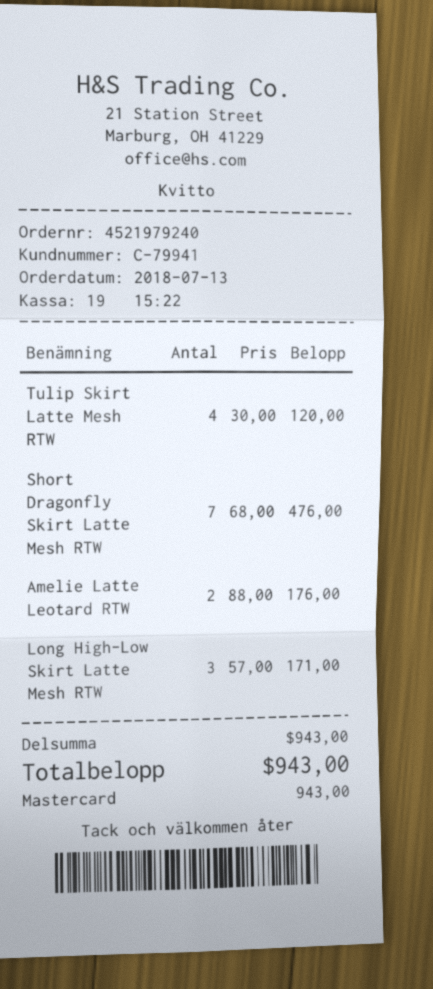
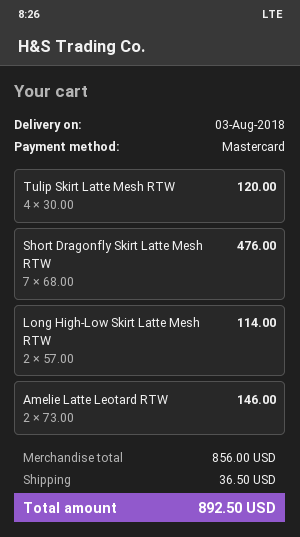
Amelie Latte Leotard RTW: 2 x 88.00 = 176.00 -> 2 x 73.00 = 146.00
Long High-Low Skirt Latte Mesh RTW: 3 x 57.00 = 171.00 -> 2 x 57.00 = 114.00
subtotal: 943.00 -> 856.00
shipping: none -> 36.50
total: 943.00 -> 892.50

